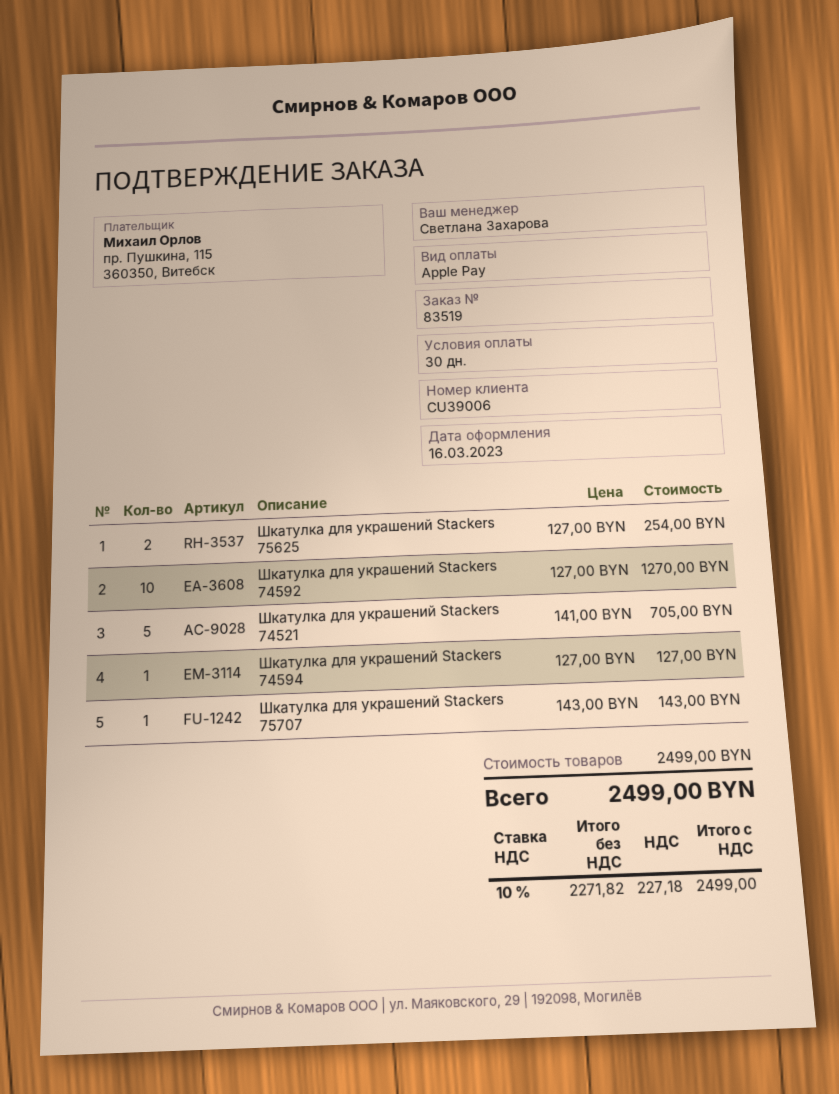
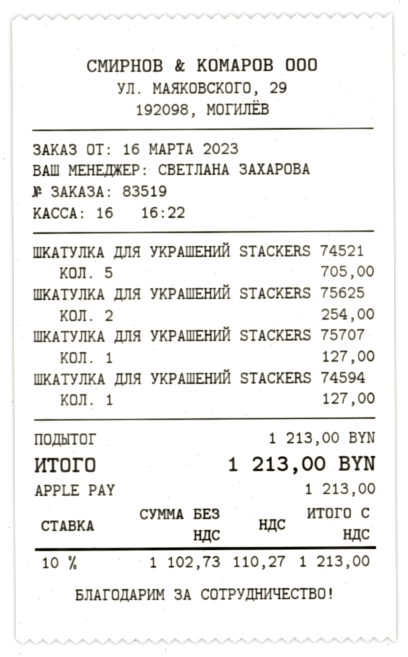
Шкатулка для украшений Stackers 74592: 10 for 1270.00 -> none
Шкатулка для украшений Stackers 75707: 1 for 143.00 -> 1 for 127.00
subtotal: 2499.00 -> 1213.00
net: 2271.82 -> 1102.73
tax: 10% = 227.18 -> 10% = 110.27
total: 2499.00 -> 1213.00

